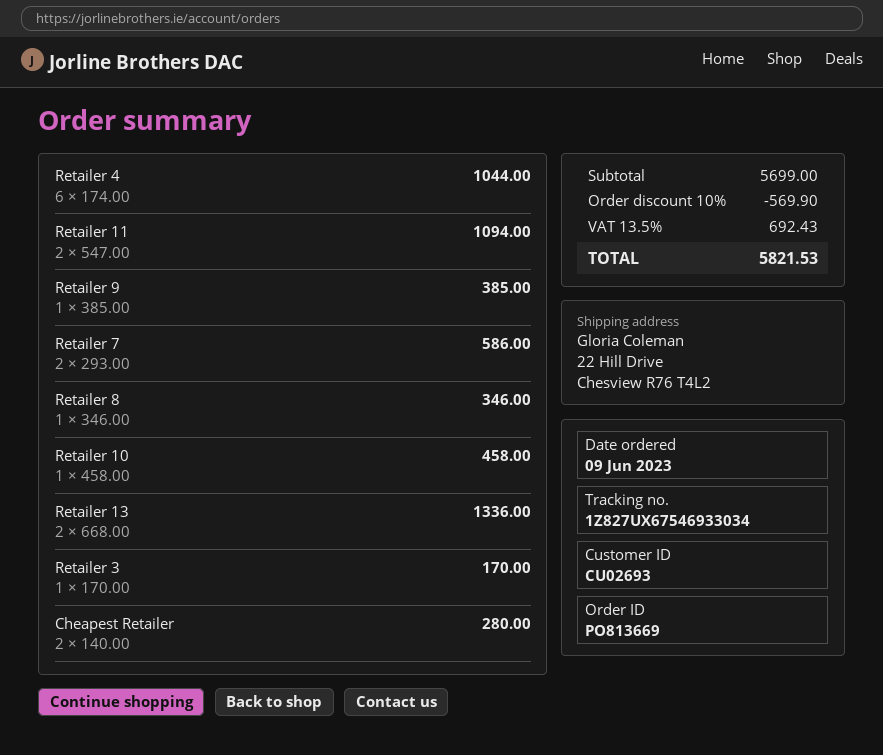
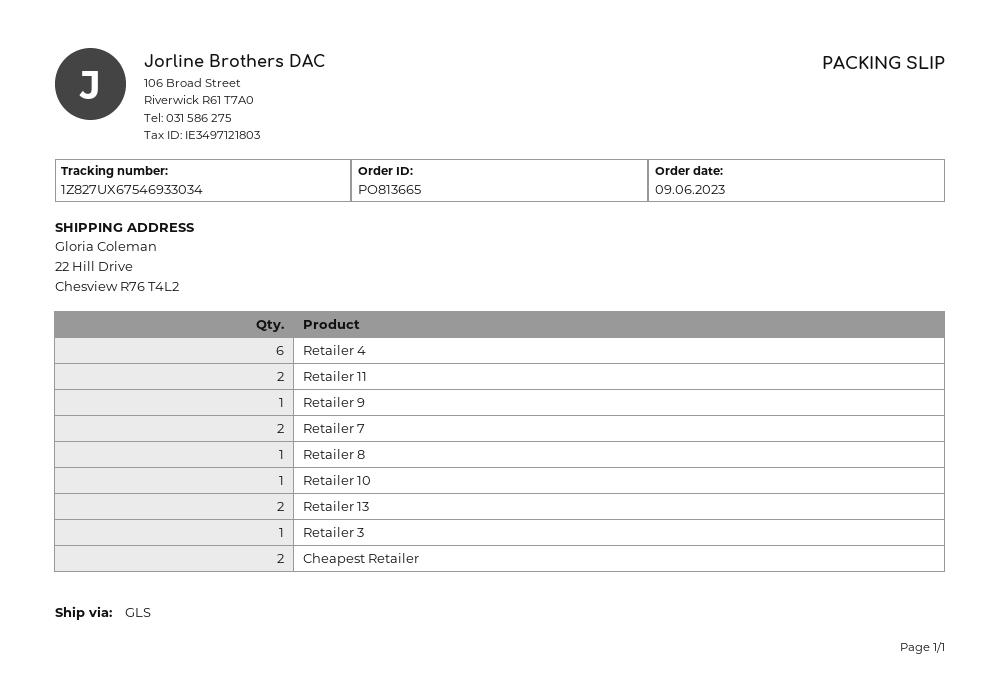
order number: PO813669 -> PO813665

